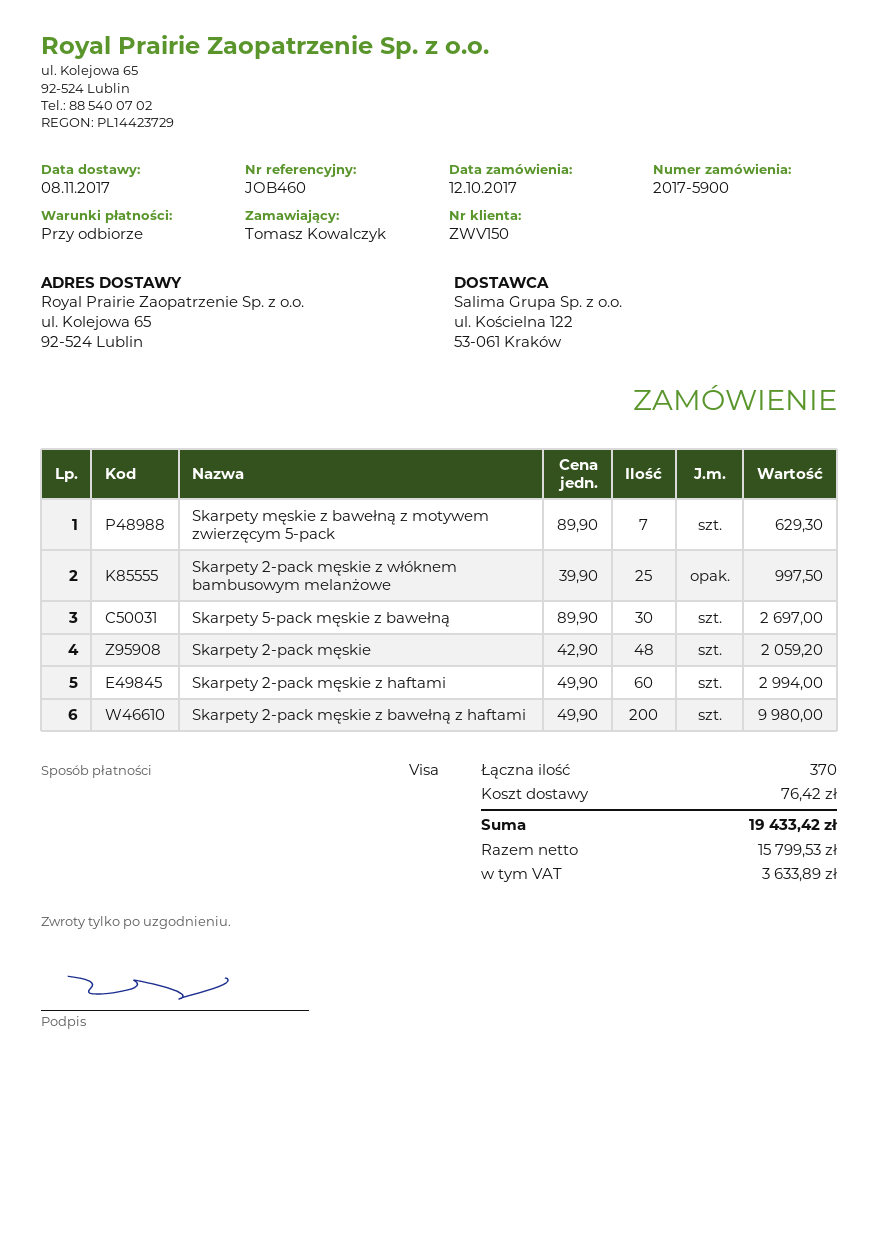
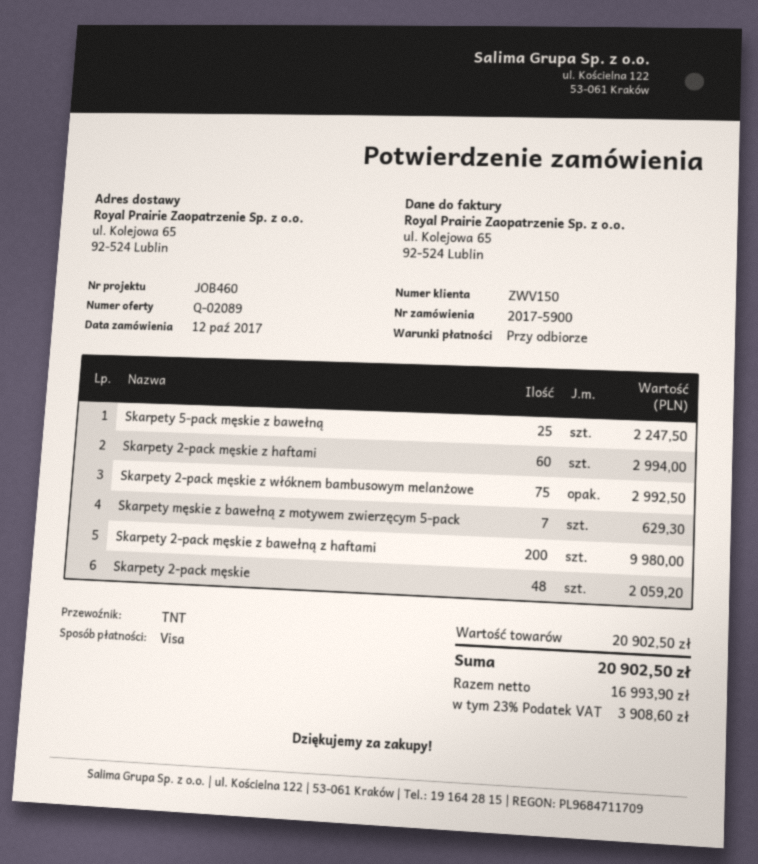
Skarpety 2-pack męskie z włóknem bambusowym melanżowe: 25 for 997.50 -> 75 for 2992.50
Skarpety 5-pack męskie z bawełną: 30 for 2697.00 -> 25 for 2247.50
shipping: 76.42 -> none
net: 15799.53 -> 16993.90
tax: 3633.89 -> 3908.60
total: 19433.42 -> 20902.50

